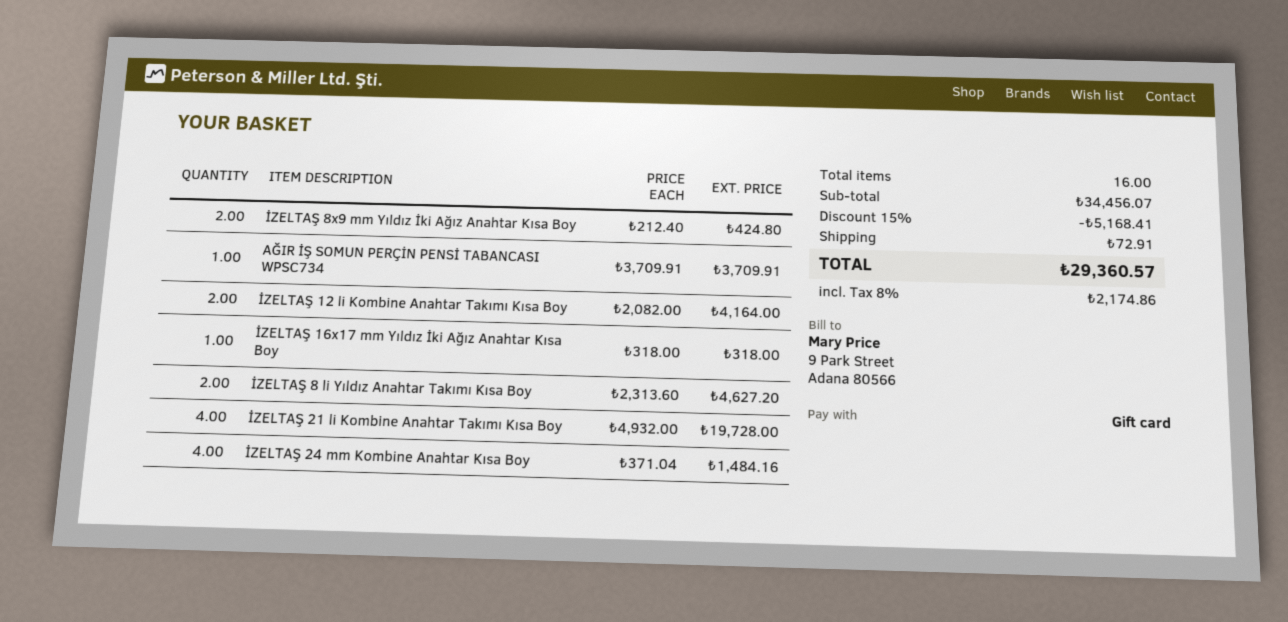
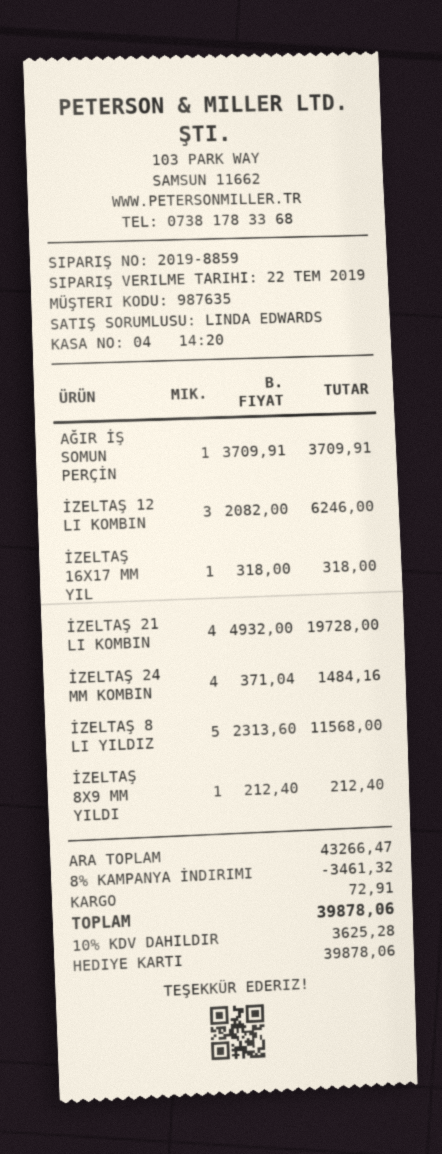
İZELTAŞ 8x9 mm Yıldız İki Ağız Anahtar Kısa Boy: 2 x 212.40 = 424.80 -> 1 x 212.40 = 212.40
İZELTAŞ 12 li Kombine Anahtar Takımı Kısa Boy: 2 x 2082.00 = 4164.00 -> 3 x 2082.00 = 6246.00
İZELTAŞ 8 li Yıldız Anahtar Takımı Kısa Boy: 2 x 2313.60 = 4627.20 -> 5 x 2313.60 = 11568.00
subtotal: 34456.07 -> 43266.47
discount: 15% = 5168.41 -> 8% = 3461.32
tax: 8% = 2174.86 -> 10% = 3625.28
total: 29360.57 -> 39878.06

